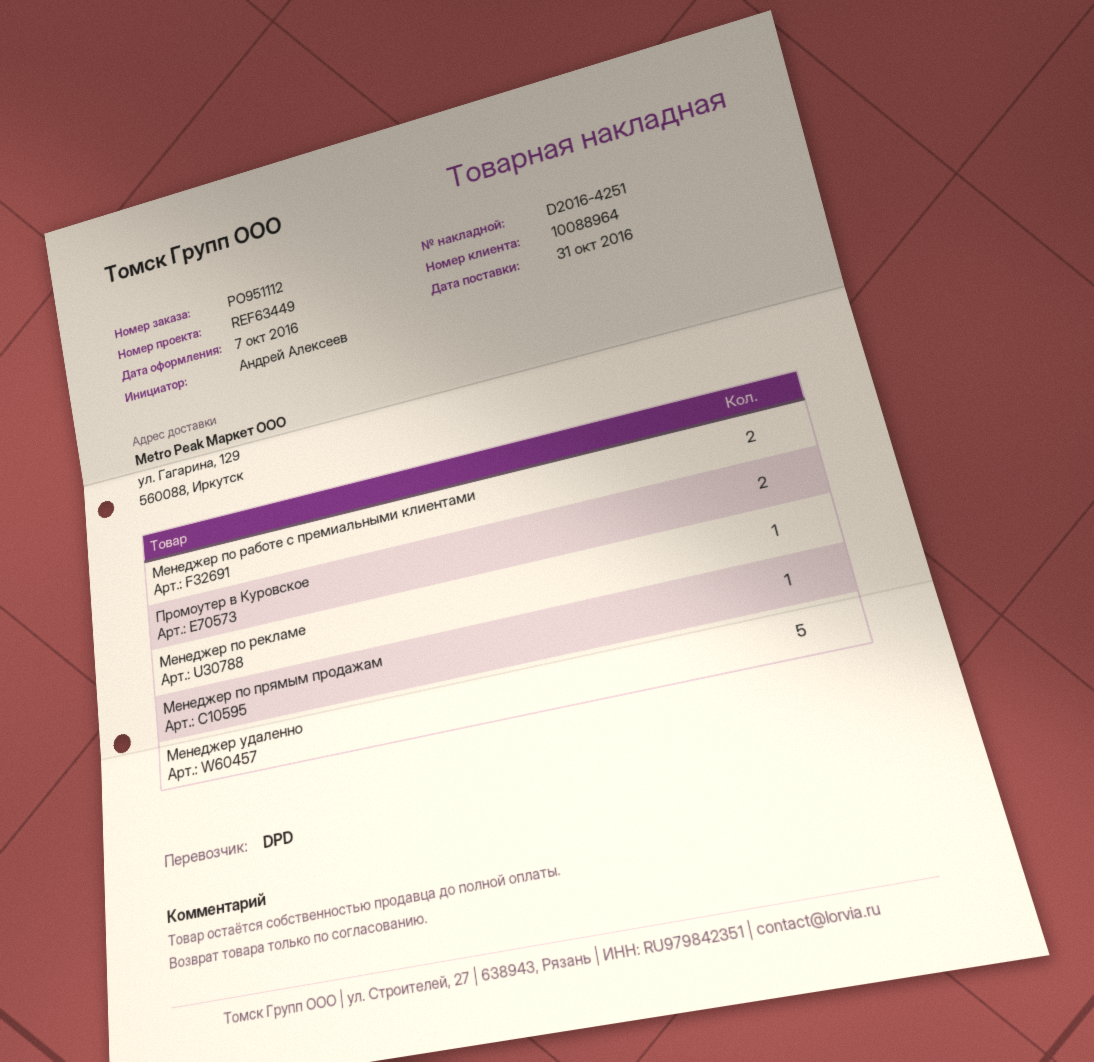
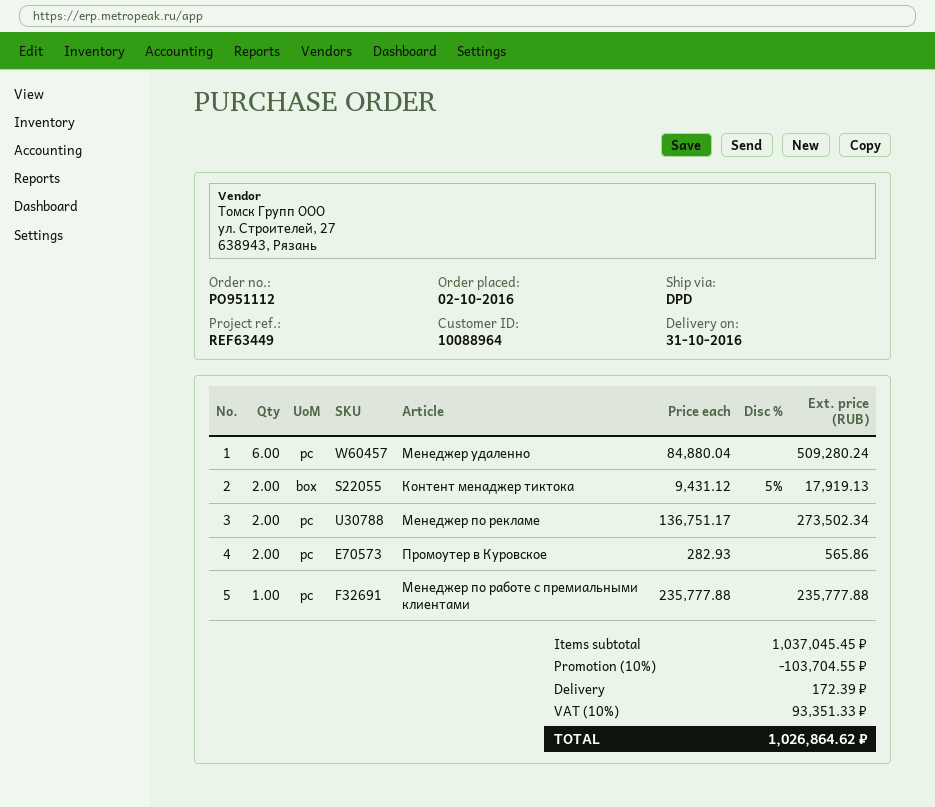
order date: 2016-10-07 -> 2016-10-02
Менеджер по работе с премиальными клиентами: 2 -> 1
Менеджер по рекламе: 1 -> 2
Менеджер по прямым продажам: 1 -> none
Менеджер удаленно: 5 -> 6
Контент менаджер тиктока: none -> 2

